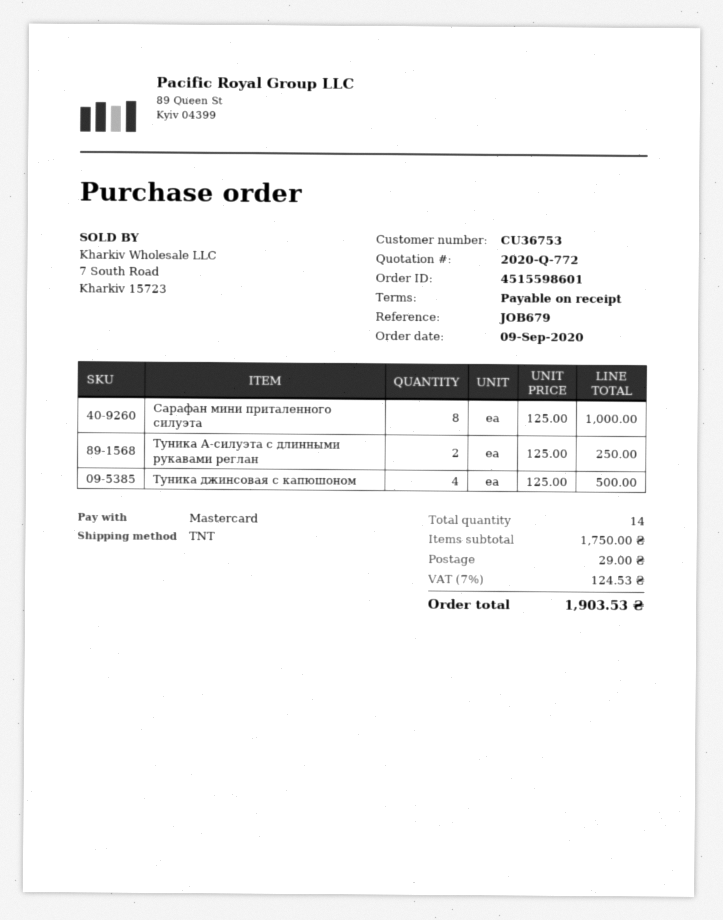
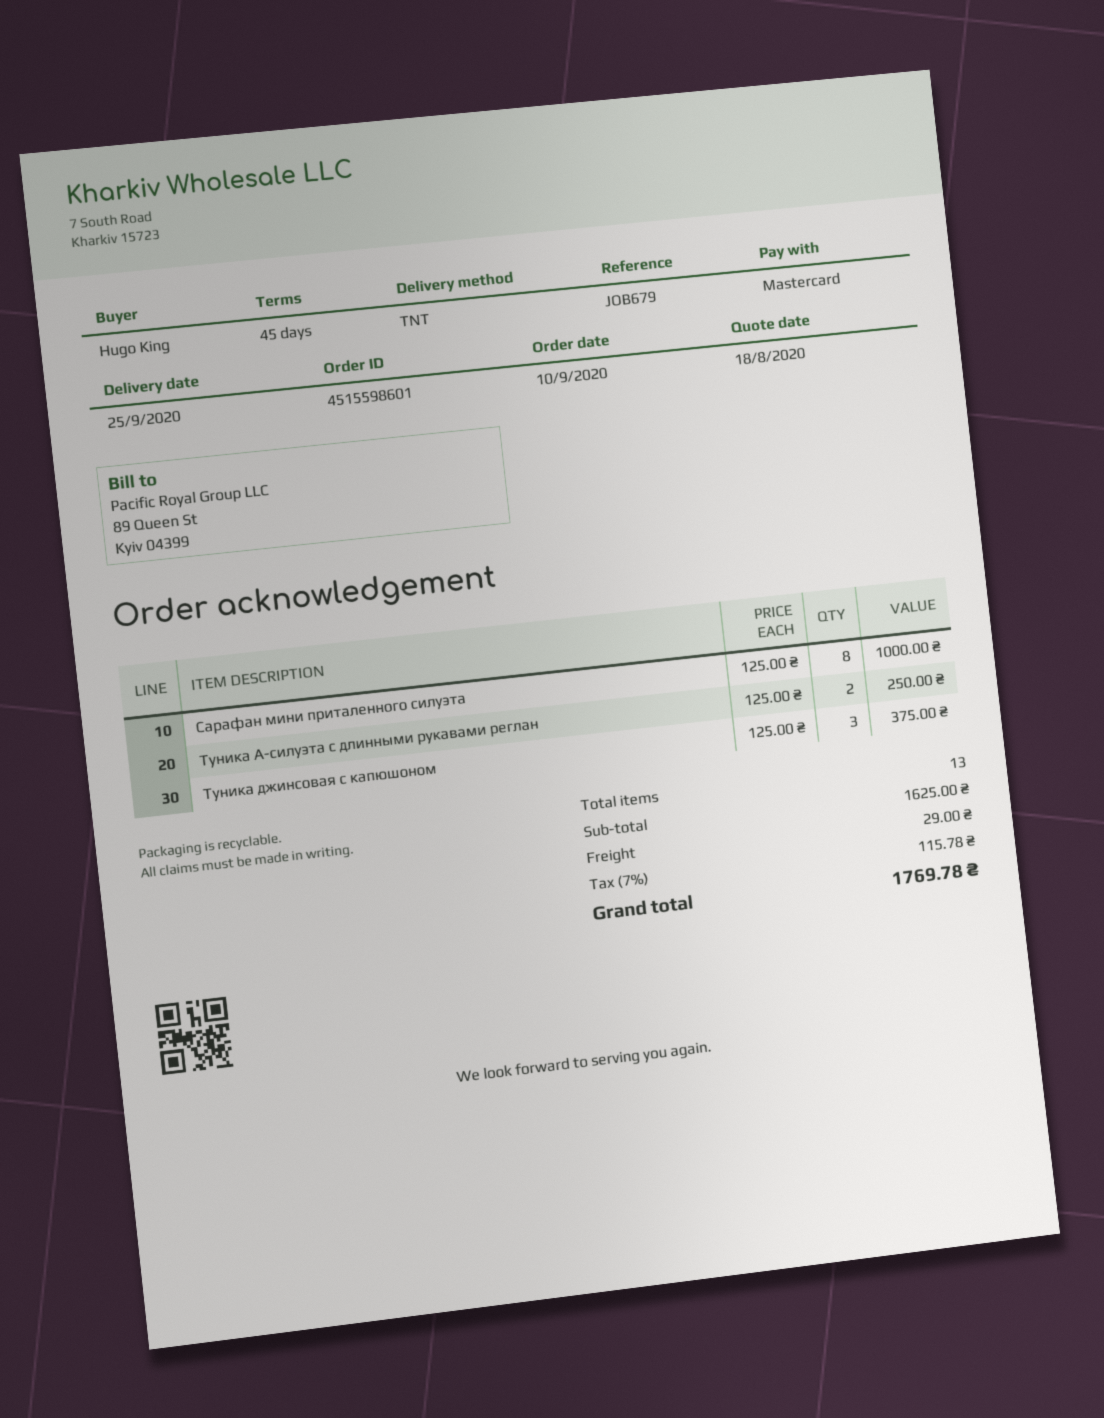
order date: 2020-09-09 -> 2020-09-10
payment terms: on receipt -> 45 days
Туника джинсовая с капюшоном: 4 x 125.00 = 500.00 -> 3 x 125.00 = 375.00
total quantity: 14 -> 13
subtotal: 1750.00 -> 1625.00
tax: 7% = 124.53 -> 7% = 115.78
total: 1903.53 -> 1769.78

